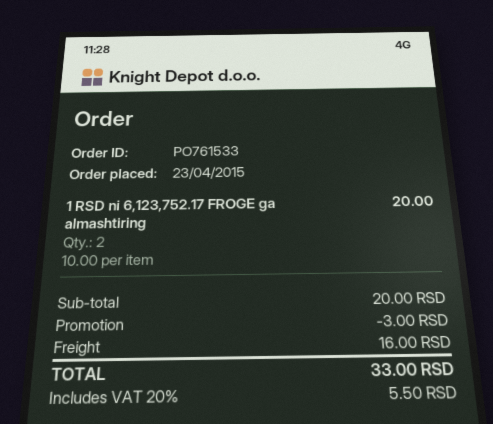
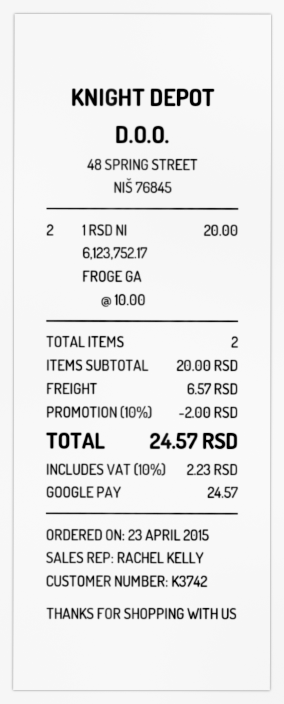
discount: 3.00 -> 2.00
shipping: 16.00 -> 6.57
tax: 20% = 5.50 -> 10% = 2.23
total: 33.00 -> 24.57

